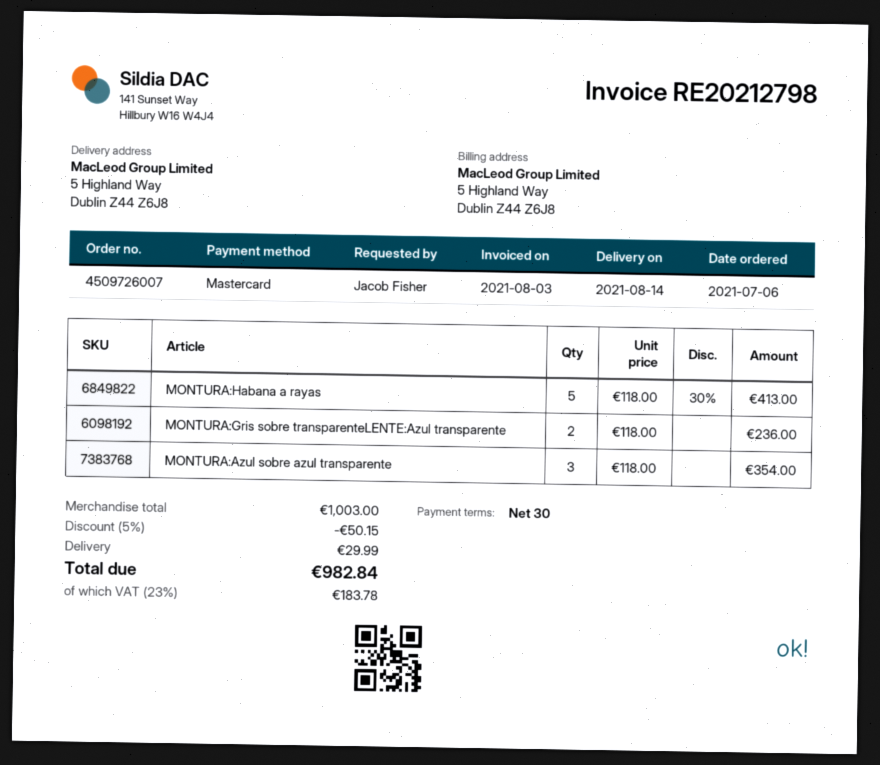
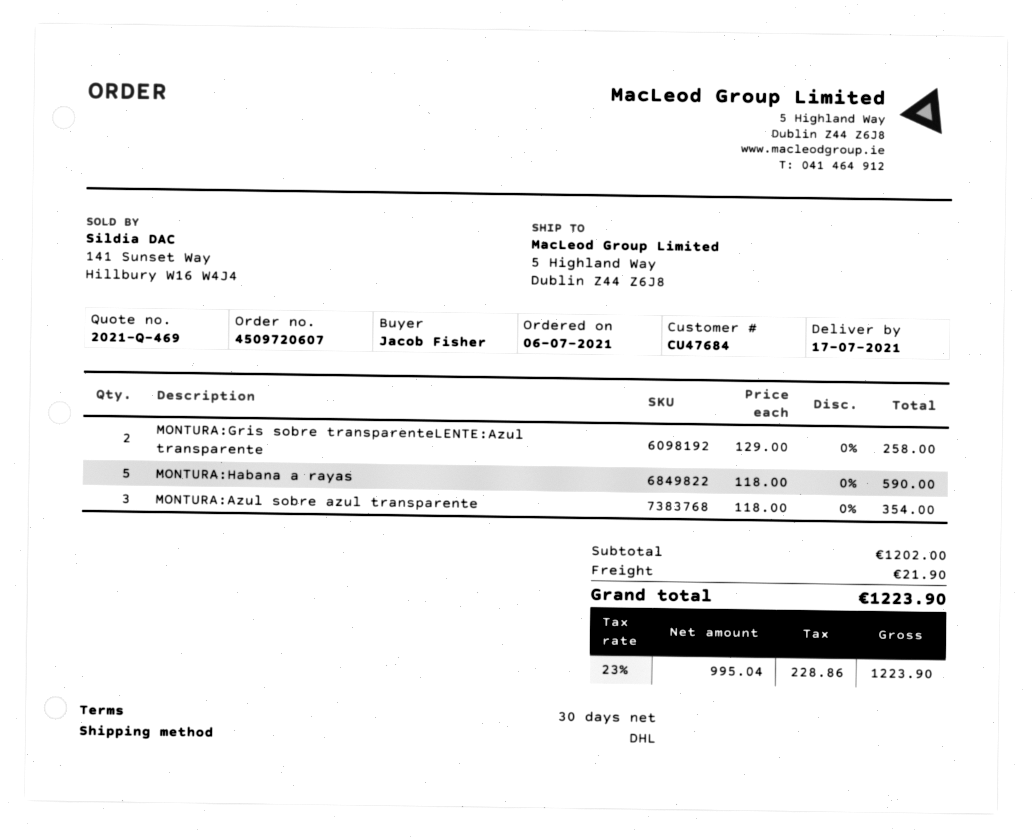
order number: 4509726007 -> 4509720607
delivery date: 2021-08-14 -> 2021-07-17
MONTURA:Habana a rayas: 5 x 118.00 - 30% = 413.00 -> 5 x 118.00 = 590.00
MONTURA:Gris sobre transparenteLENTE:Azul transparente: 2 x 118.00 = 236.00 -> 2 x 129.00 = 258.00
subtotal: 1003.00 -> 1202.00
discount: 5% = 50.15 -> none
shipping: 29.99 -> 21.90
tax: 23% = 183.78 -> 23% = 228.86
total: 982.84 -> 1223.90

